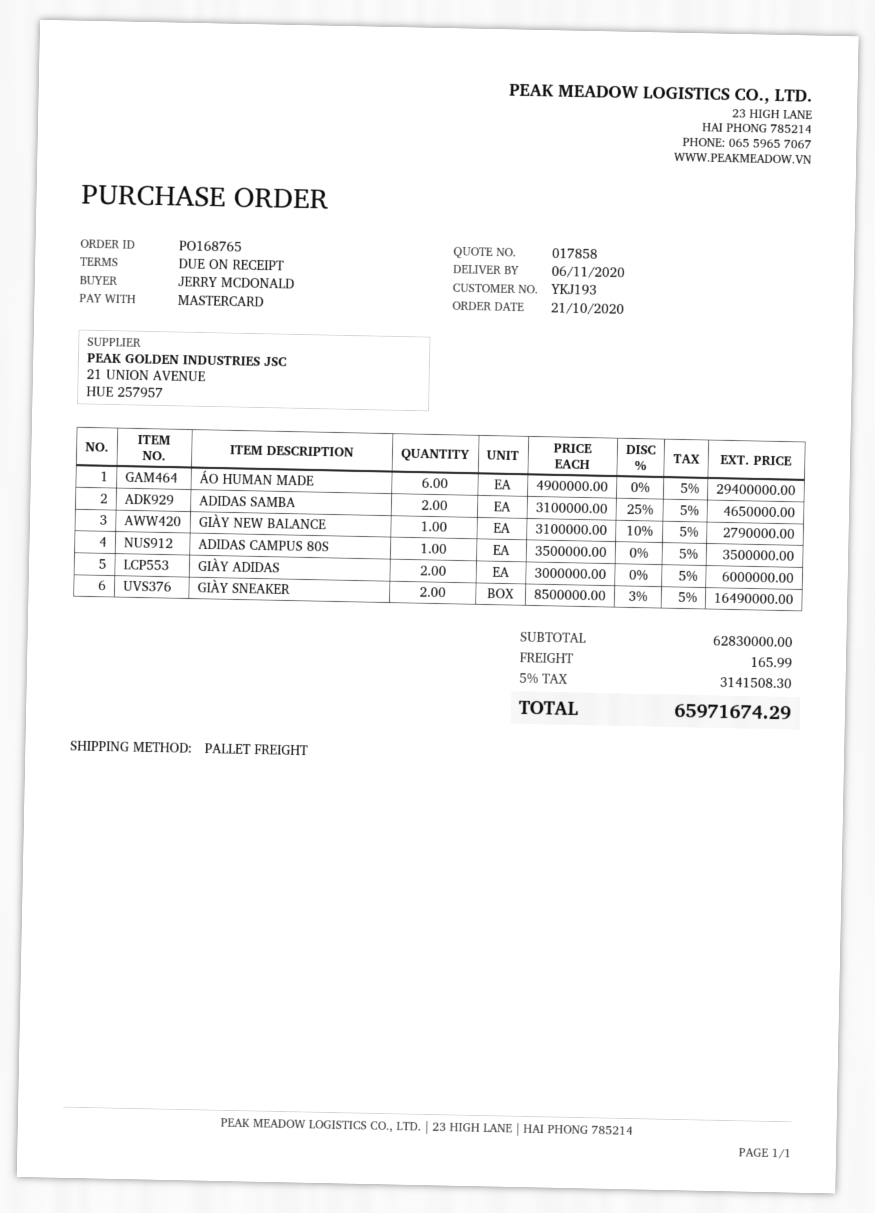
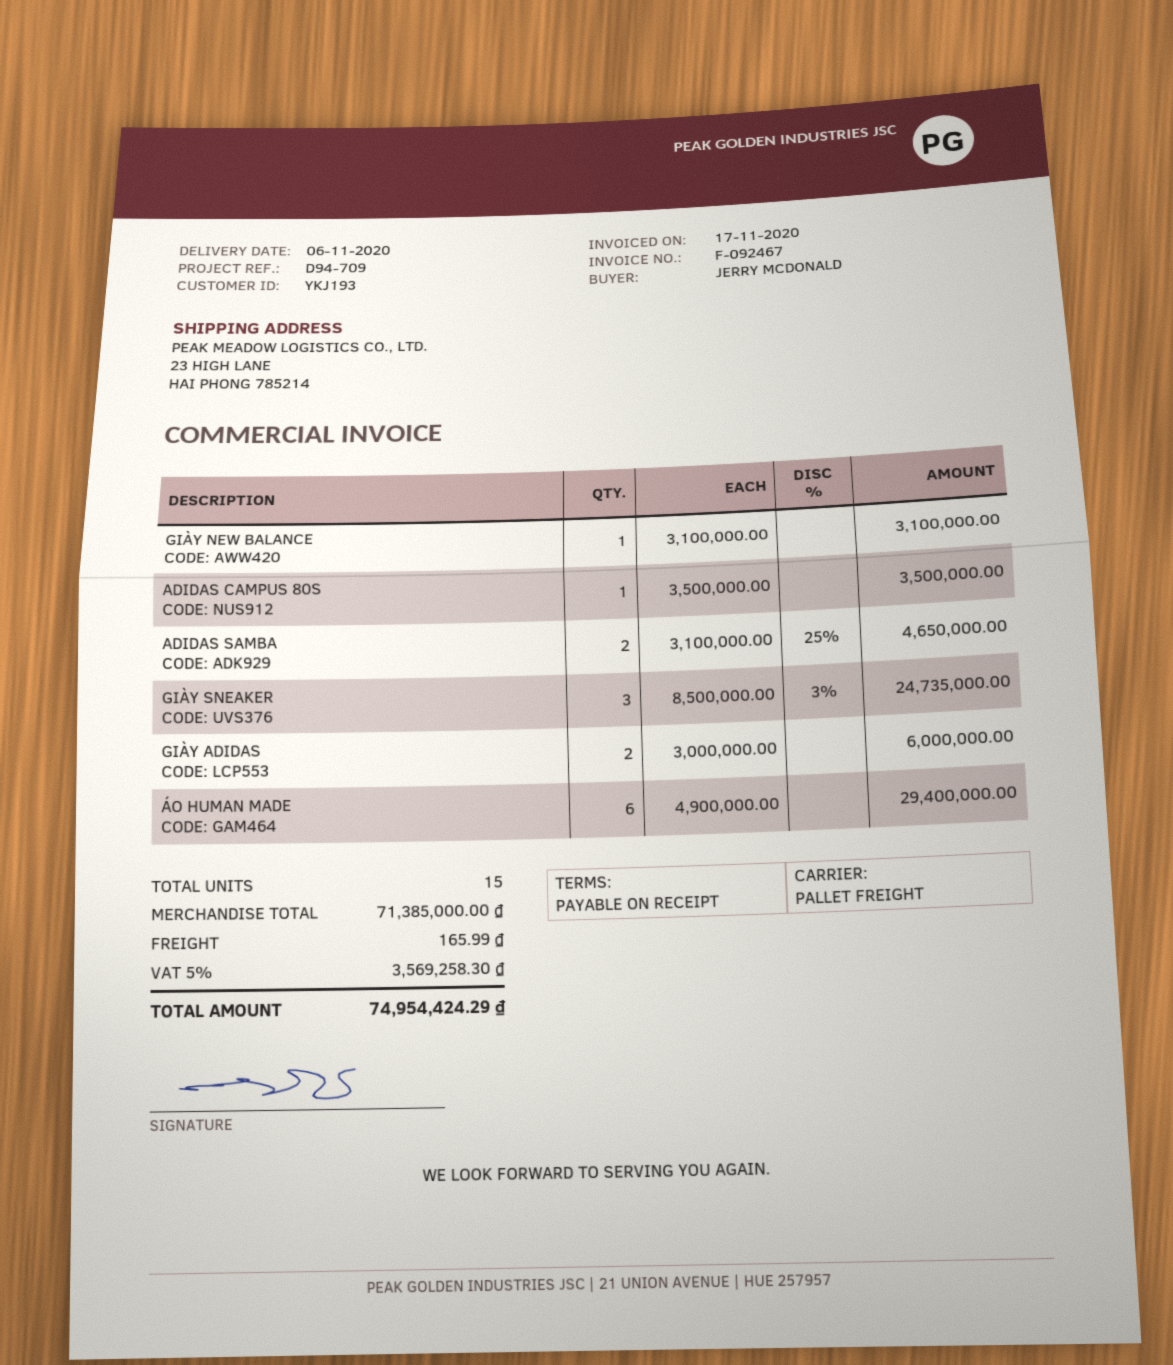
GIÀY NEW BALANCE: 1 x 3100000.00 - 10% = 2790000.00 -> 1 x 3100000.00 = 3100000.00
GIÀY SNEAKER: 2 x 8500000.00 - 3% = 16490000.00 -> 3 x 8500000.00 - 3% = 24735000.00
subtotal: 62830000.00 -> 71385000.00
tax: 5% = 3141508.30 -> 5% = 3569258.30
total: 65971674.29 -> 74954424.29

